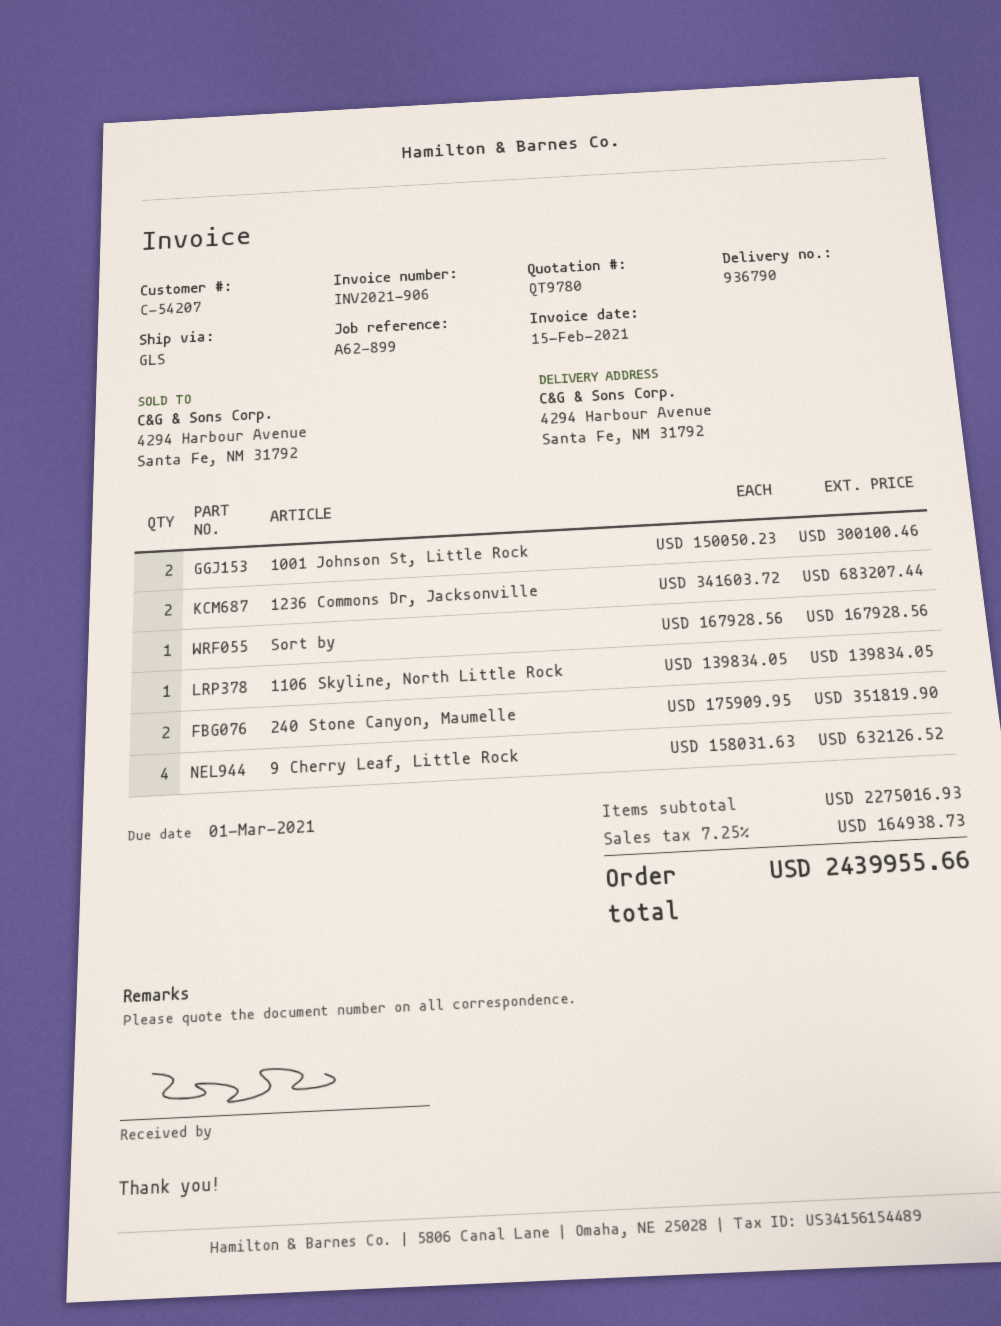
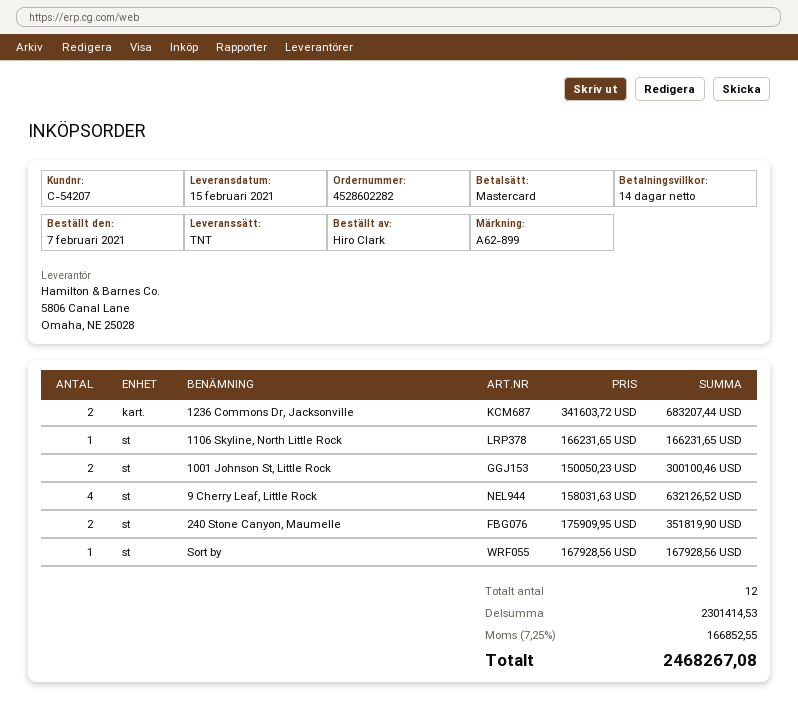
shipping method: GLS -> TNT
1106 Skyline, North Little Rock: 1 x 139834.05 = 139834.05 -> 1 x 166231.65 = 166231.65
subtotal: 2275016.93 -> 2301414.53
tax: 7.25% = 164938.73 -> 7.25% = 166852.55
total: 2439955.66 -> 2468267.08

